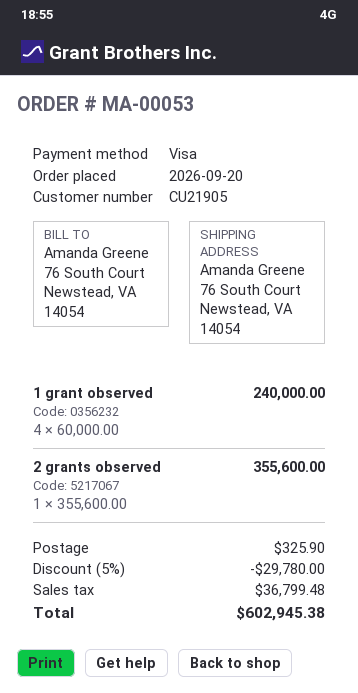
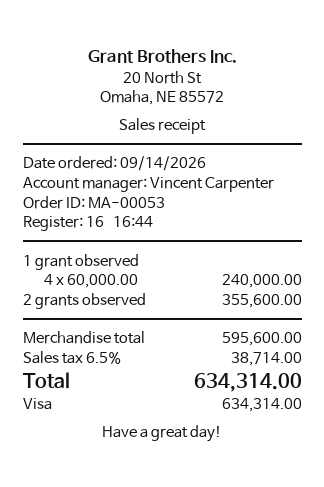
order date: 2026-09-20 -> 2026-09-14
discount: 5% = 29780.00 -> none
shipping: 325.90 -> none
tax: 36799.48 -> 38714.00
total: 602945.38 -> 634314.00

